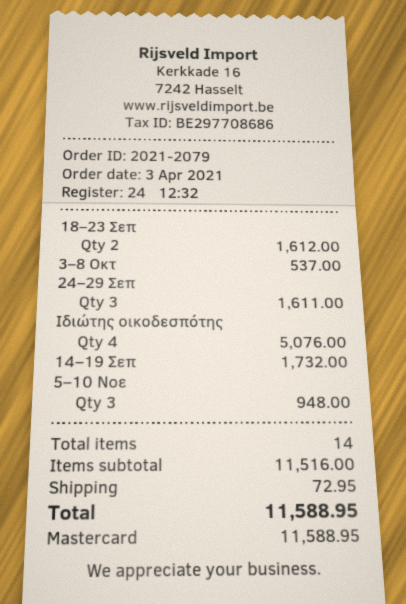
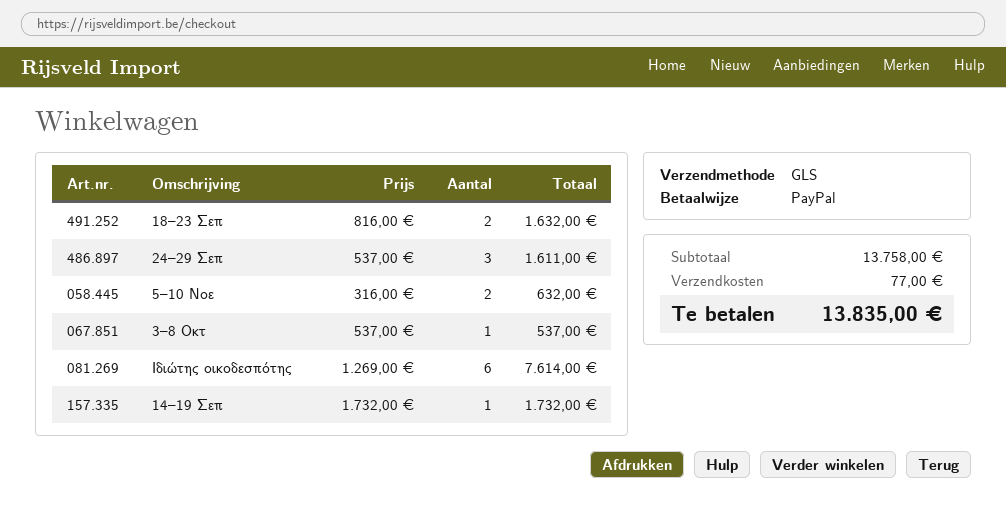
payment method: Mastercard -> PayPal
18–23 Σεπ: 2 for 1612.00 -> 2 for 1632.00
Ιδιώτης οικοδεσπότης: 4 for 5076.00 -> 6 for 7614.00
5–10 Νοε: 3 for 948.00 -> 2 for 632.00
subtotal: 11516.00 -> 13758.00
shipping: 72.95 -> 77.00
total: 11588.95 -> 13835.00

